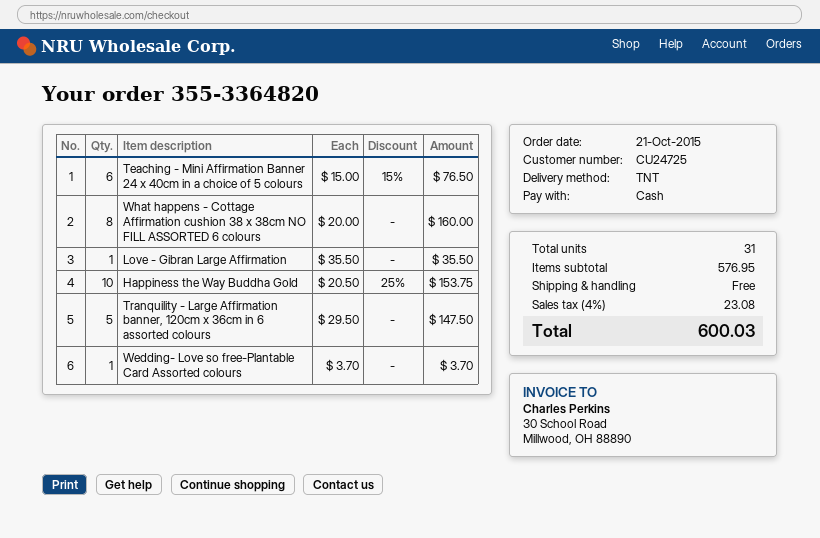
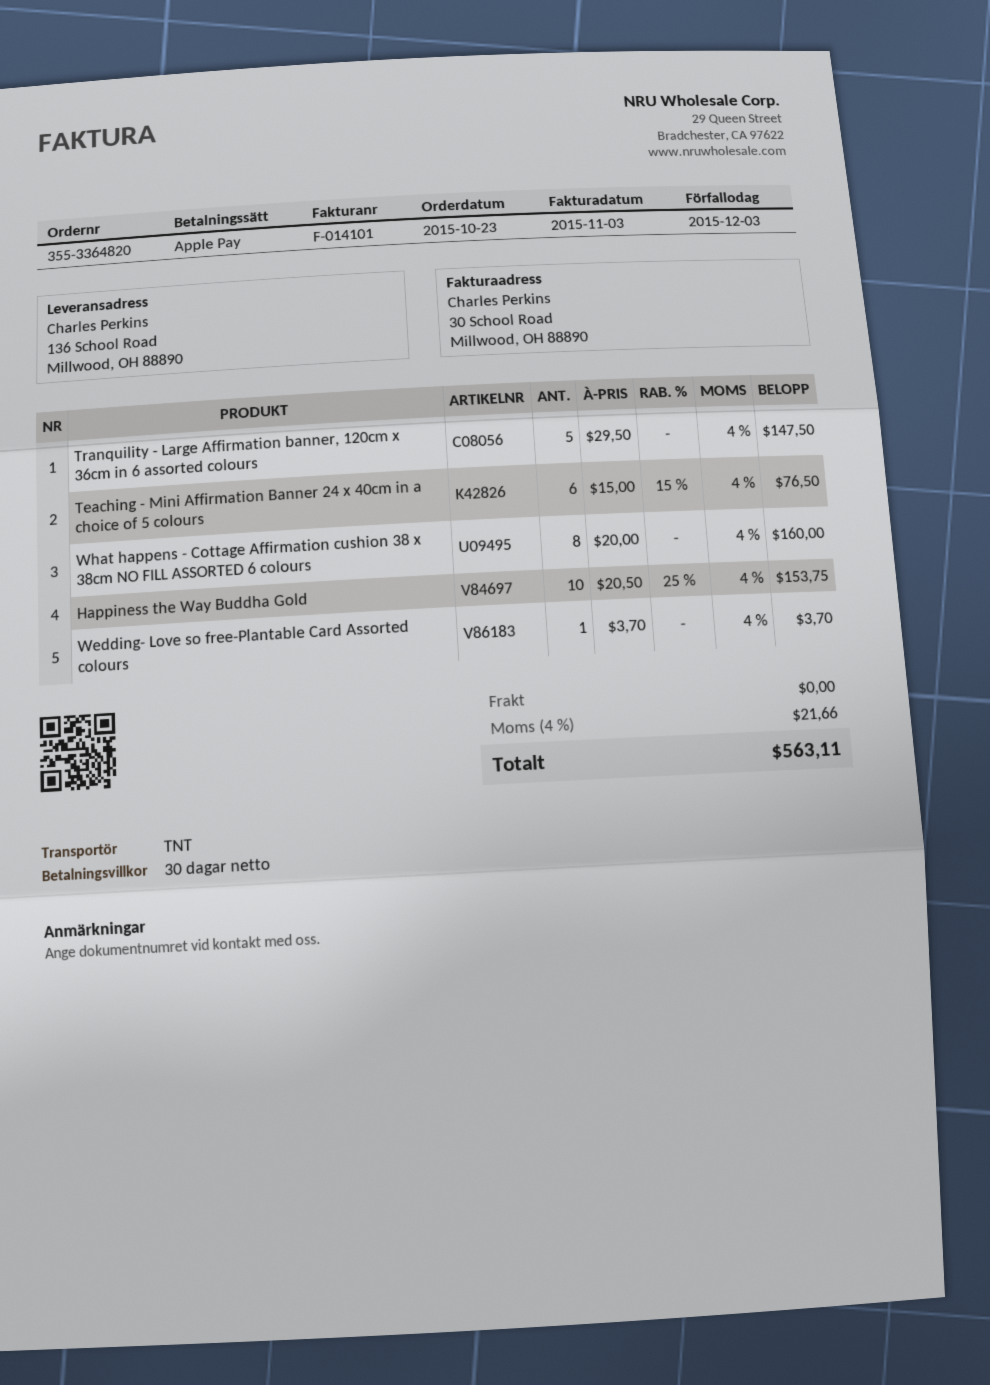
order date: 2015-10-21 -> 2015-10-23
payment method: cash -> Apple Pay
Love - Gibran Large Affirmation: 1 x 35.50 = 35.50 -> none
tax: 4% = 23.08 -> 4% = 21.66
total: 600.03 -> 563.11

